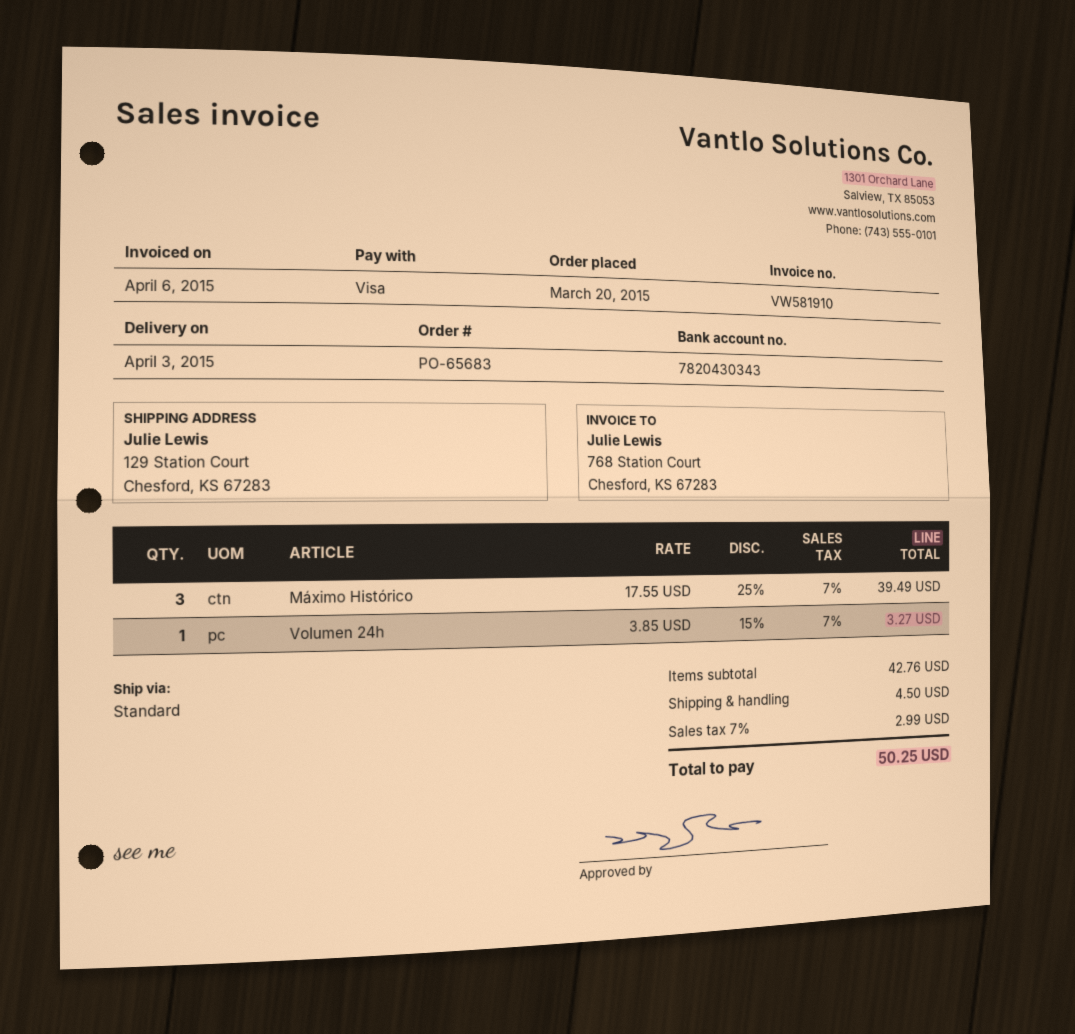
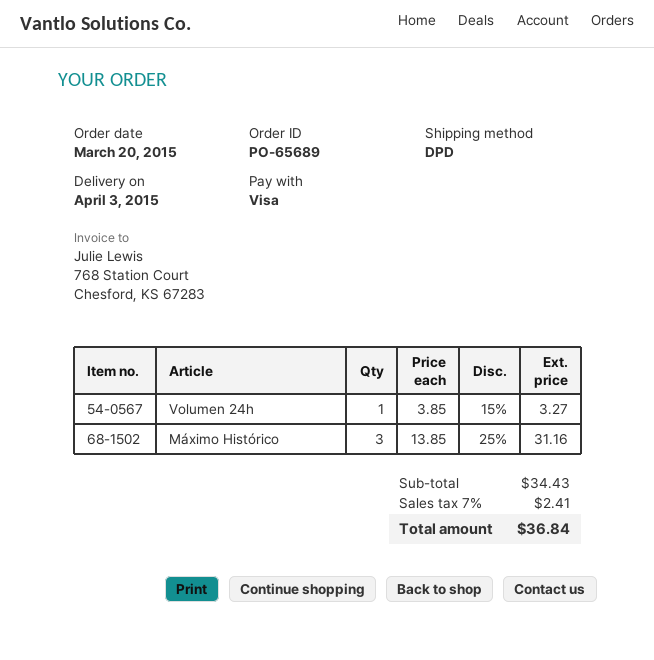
order number: PO-65683 -> PO-65689
shipping method: standard -> DPD
Máximo Histórico: 3 x 17.55 - 25% = 39.49 -> 3 x 13.85 - 25% = 31.16
subtotal: 42.76 -> 34.43
shipping: 4.50 -> none
tax: 7% = 2.99 -> 7% = 2.41
total: 50.25 -> 36.84

